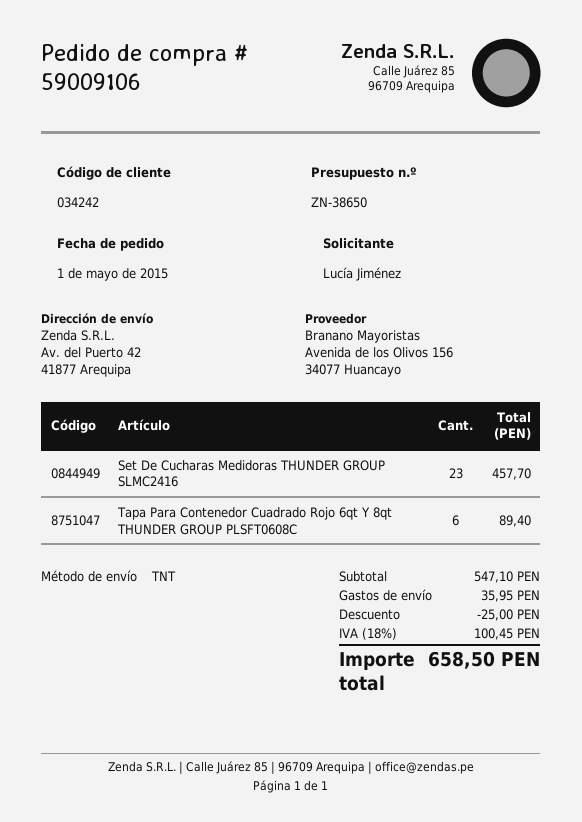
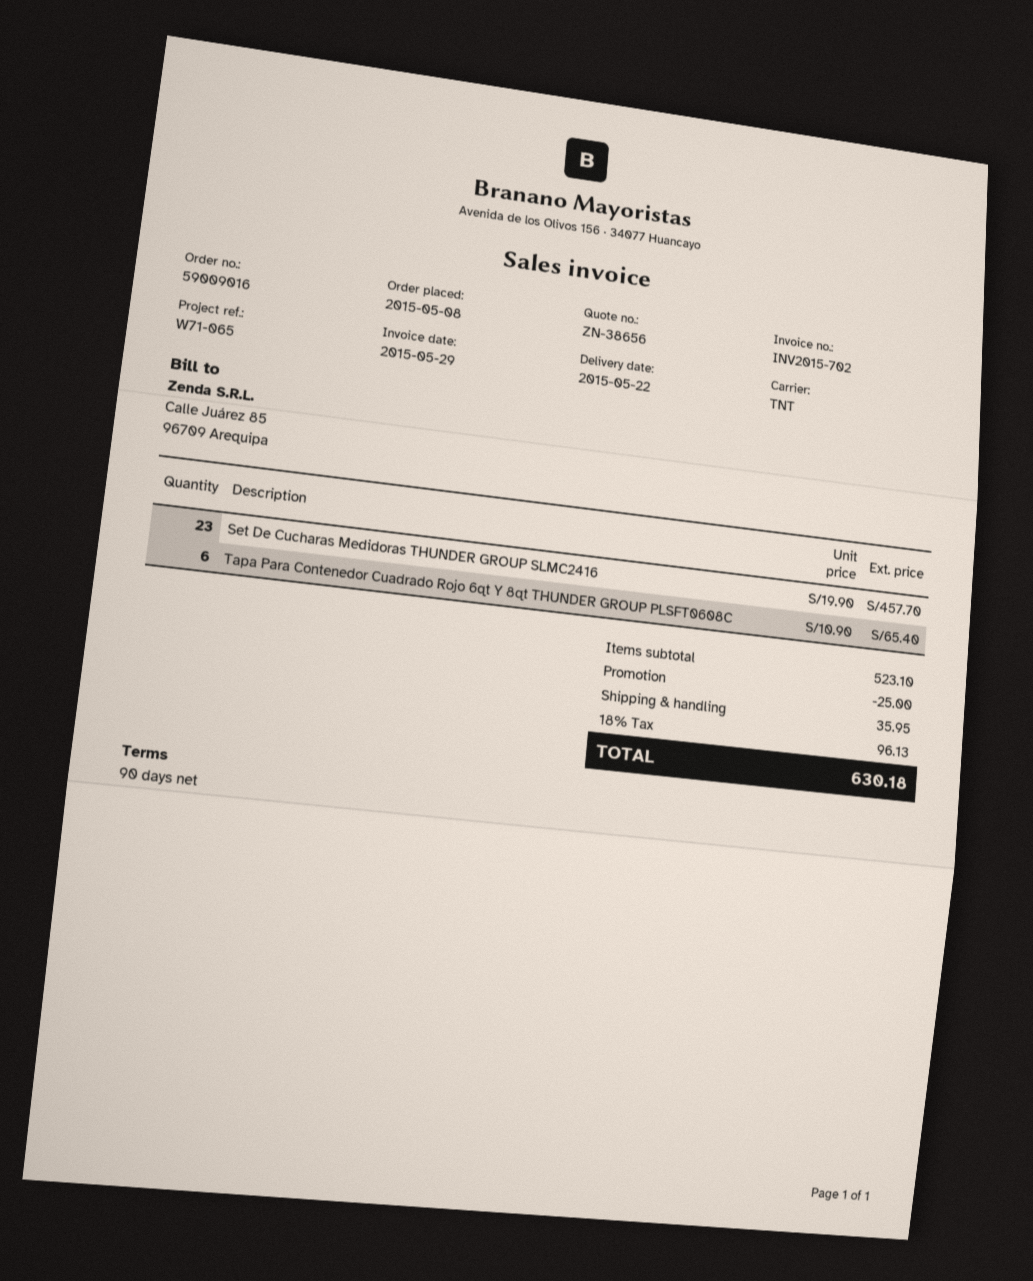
quote number: ZN-38650 -> ZN-38656
order number: 59009106 -> 59009016
order date: 2015-05-01 -> 2015-05-08
Tapa Para Contenedor Cuadrado Rojo 6qt Y 8qt THUNDER GROUP PLSFT0608C: 6 for 89.40 -> 6 for 65.40
subtotal: 547.10 -> 523.10
tax: 18% = 100.45 -> 18% = 96.13
total: 658.50 -> 630.18

